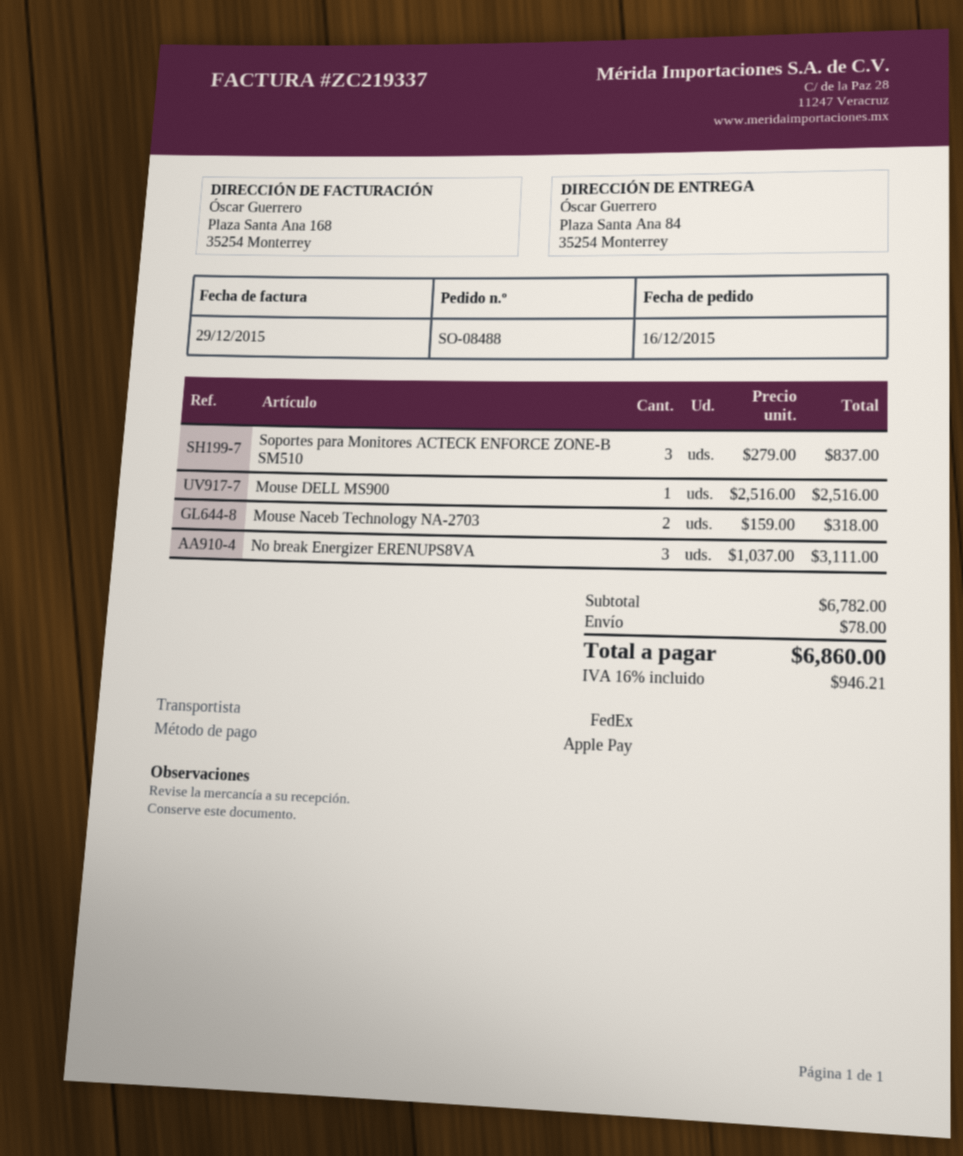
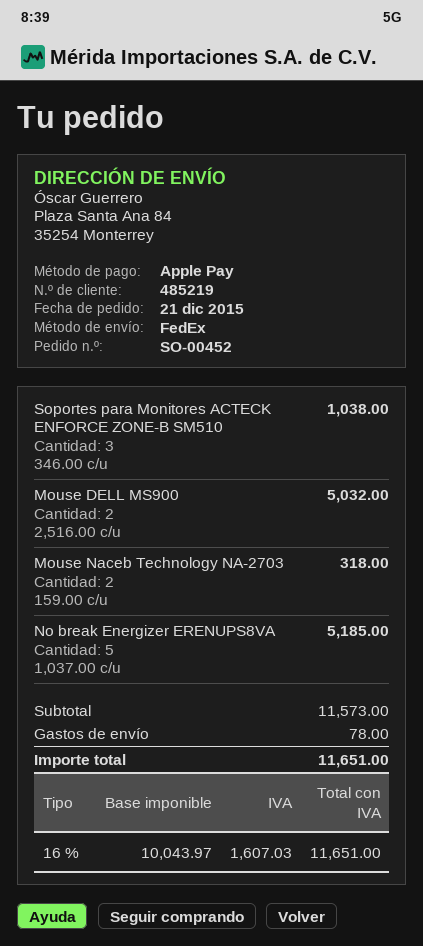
order number: SO-08488 -> SO-00452
order date: 2015-12-16 -> 2015-12-21
Soportes para Monitores ACTECK ENFORCE ZONE-B SM510: 3 x 279.00 = 837.00 -> 3 x 346.00 = 1038.00
Mouse DELL MS900: 1 x 2516.00 = 2516.00 -> 2 x 2516.00 = 5032.00
No break Energizer ERENUPS8VA: 3 x 1037.00 = 3111.00 -> 5 x 1037.00 = 5185.00
subtotal: 6782.00 -> 11573.00
tax: 16% = 946.21 -> 16% = 1607.03
total: 6860.00 -> 11651.00

